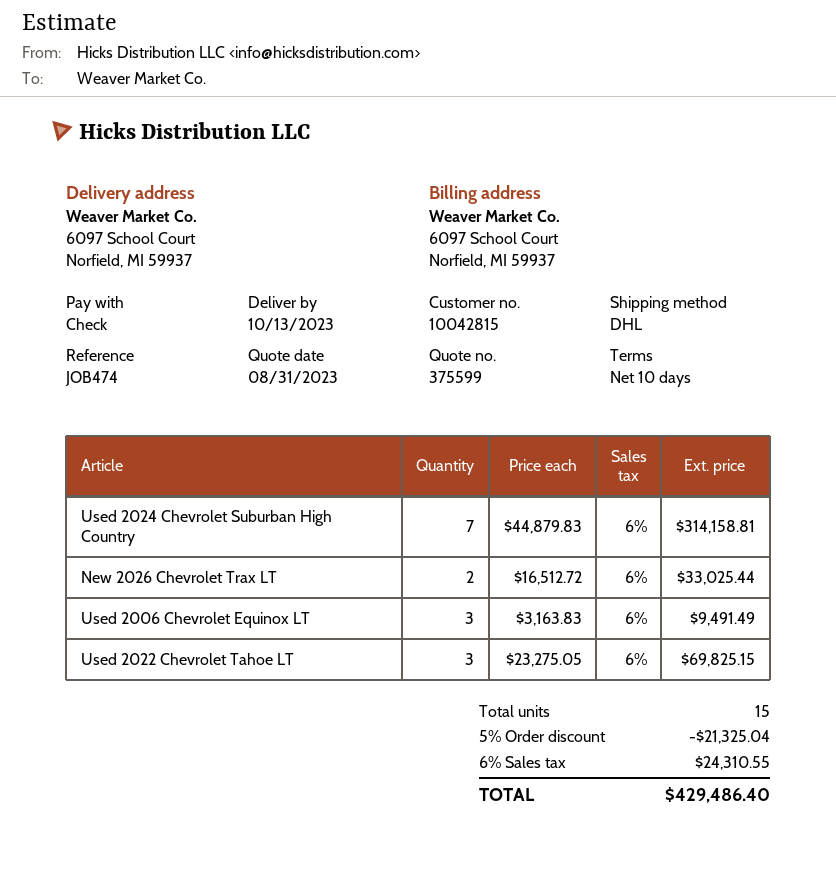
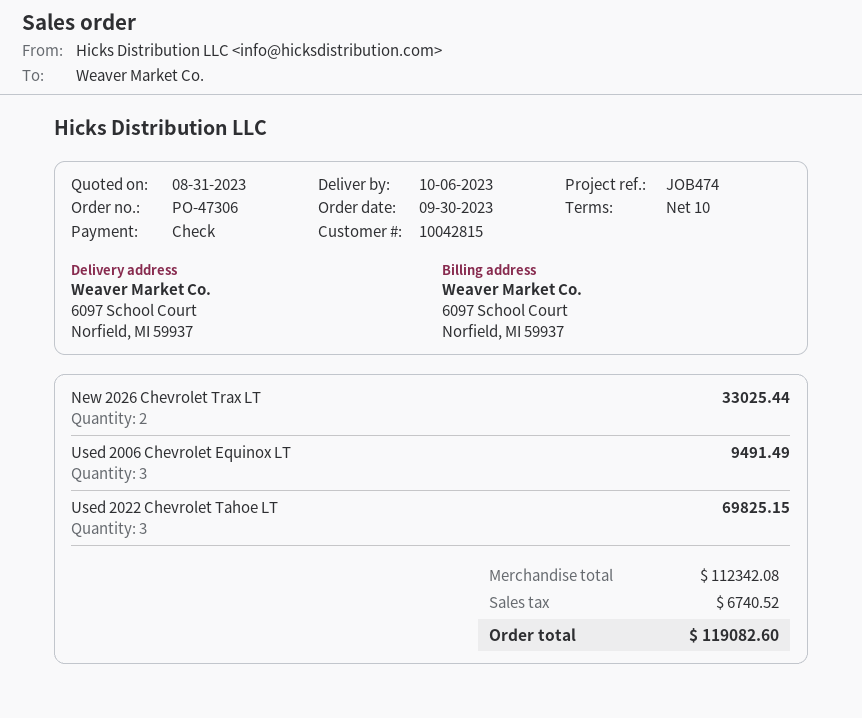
delivery date: 2023-10-13 -> 2023-10-06
Used 2024 Chevrolet Suburban High Country: 7 for 314158.81 -> none
discount: 5% = 21325.04 -> none
tax: 24310.55 -> 6740.52
total: 429486.40 -> 119082.60

